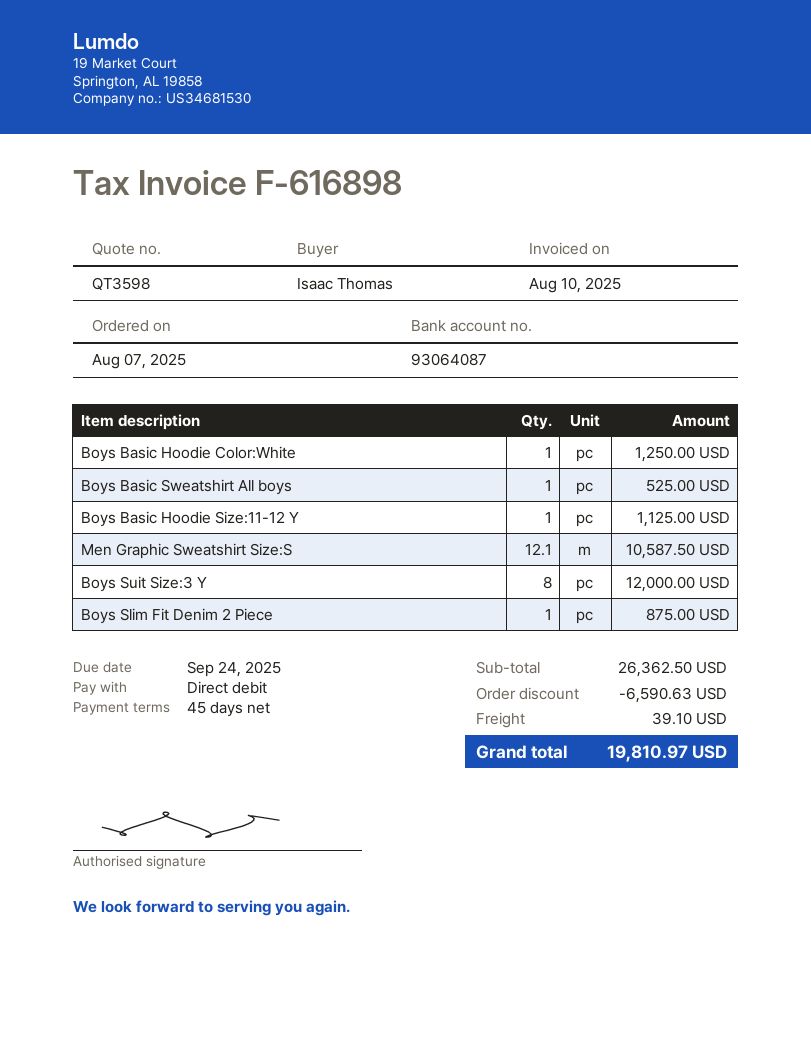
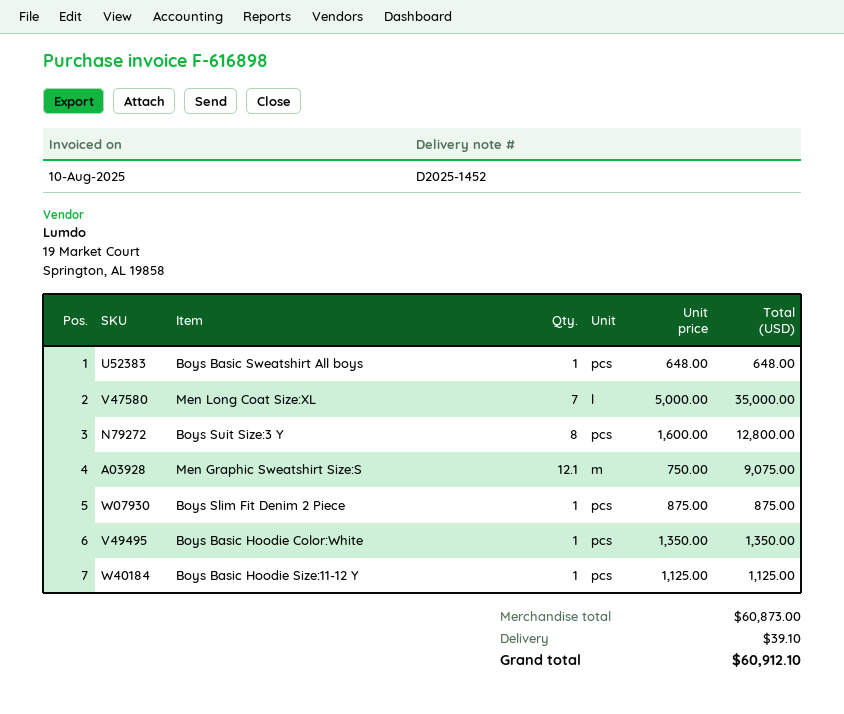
Boys Basic Hoodie Color:White: 1 for 1250.00 -> 1 for 1350.00
Boys Basic Sweatshirt All boys: 1 for 525.00 -> 1 for 648.00
Men Graphic Sweatshirt Size:S: 12.1 for 10587.50 -> 12.1 for 9075.00
Boys Suit Size:3 Y: 8 for 12000.00 -> 8 for 12800.00
Men Long Coat Size:XL: none -> 7 for 35000.00
subtotal: 26362.50 -> 60873.00
discount: 6590.63 -> none
total: 19810.97 -> 60912.10

